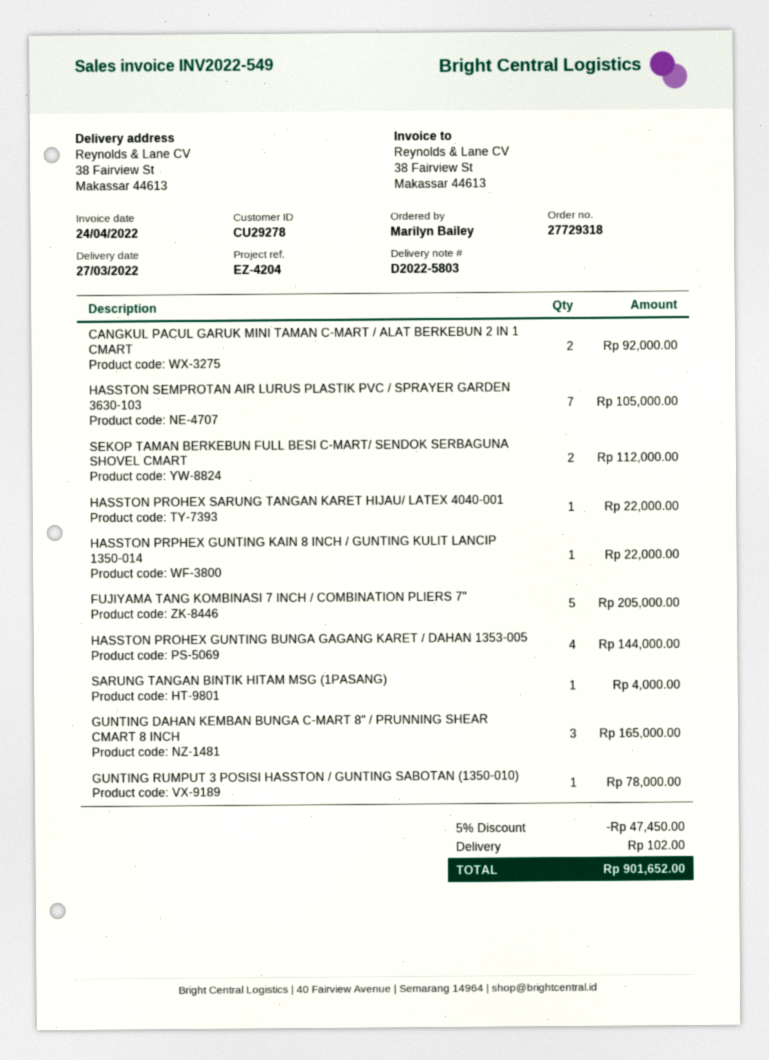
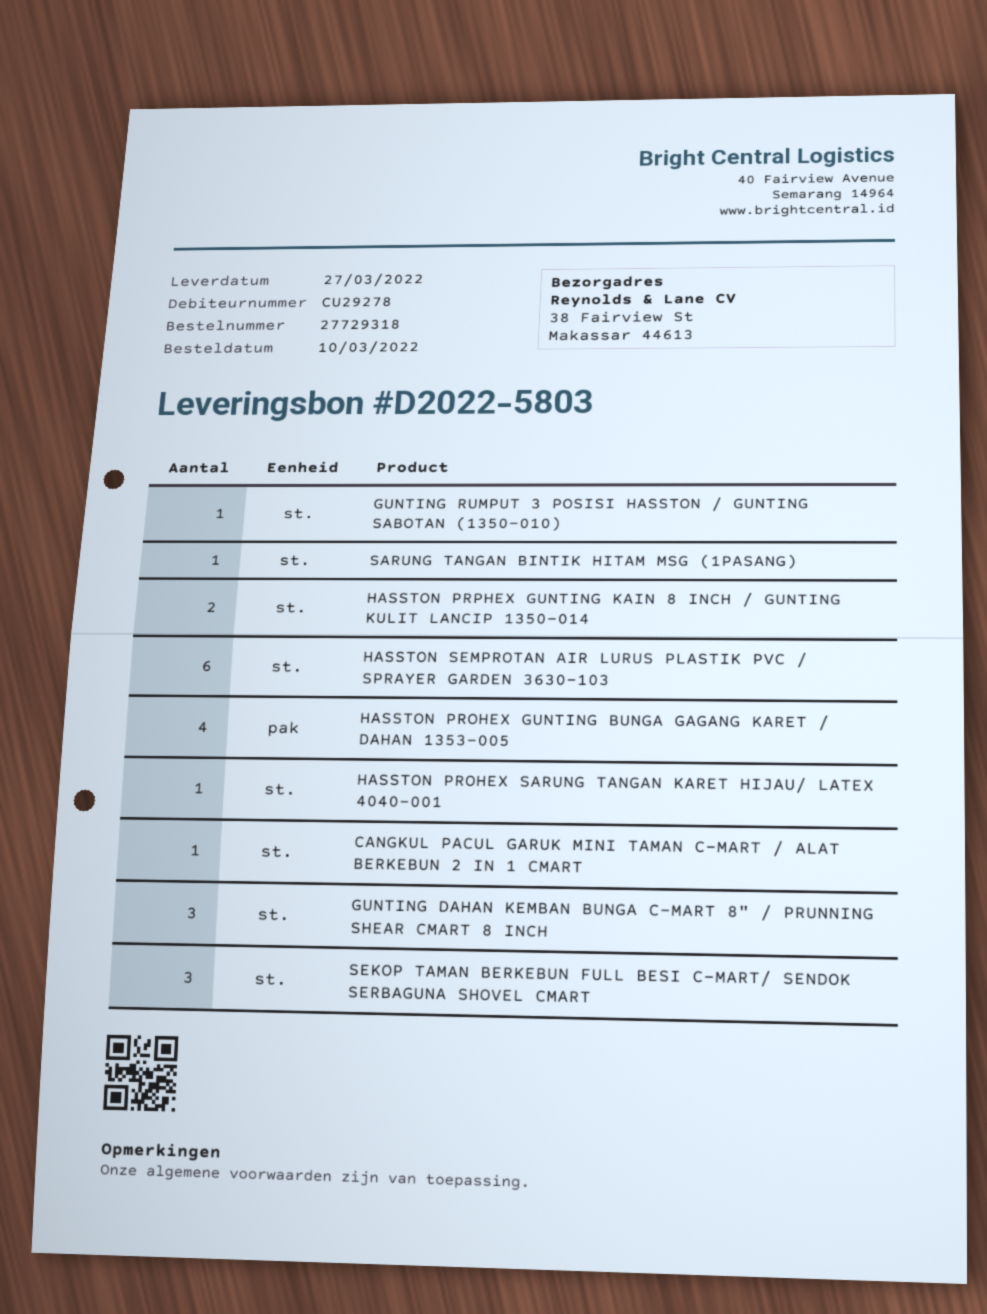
CANGKUL PACUL GARUK MINI TAMAN C-MART / ALAT BERKEBUN 2 IN 1 CMART: 2 -> 1
HASSTON SEMPROTAN AIR LURUS PLASTIK PVC / SPRAYER GARDEN 3630-103: 7 -> 6
SEKOP TAMAN BERKEBUN FULL BESI C-MART/ SENDOK SERBAGUNA SHOVEL CMART: 2 -> 3
HASSTON PRPHEX GUNTING KAIN 8 INCH / GUNTING KULIT LANCIP 1350-014: 1 -> 2
FUJIYAMA TANG KOMBINASI 7 INCH / COMBINATION PLIERS 7": 5 -> none

